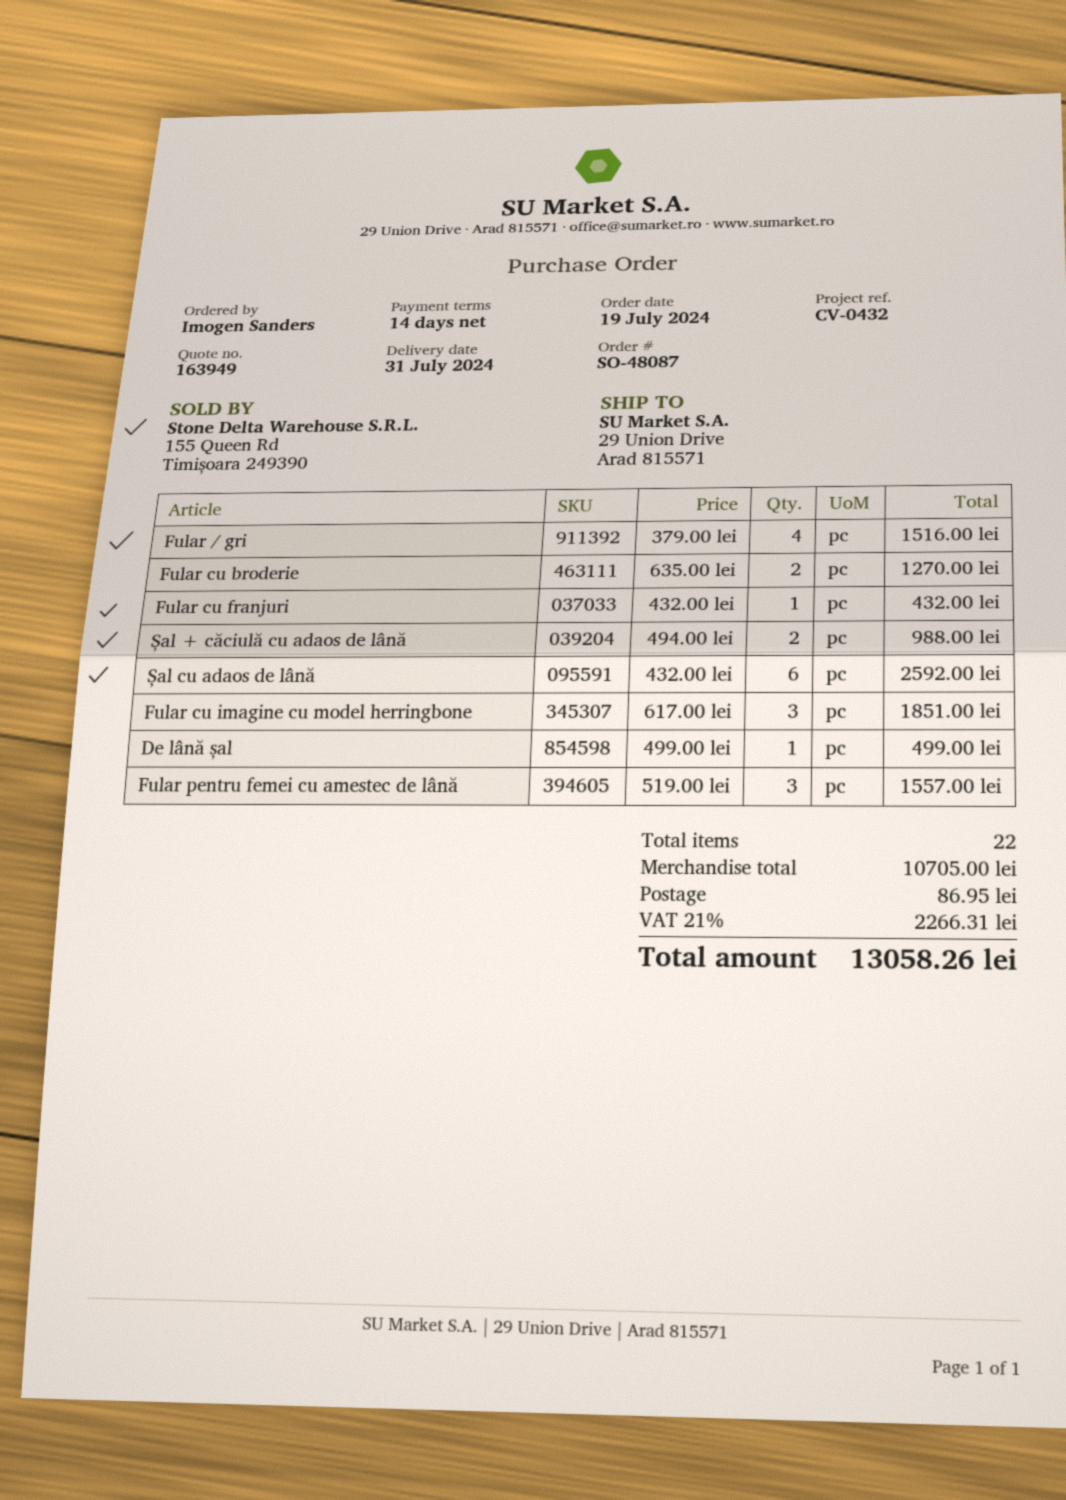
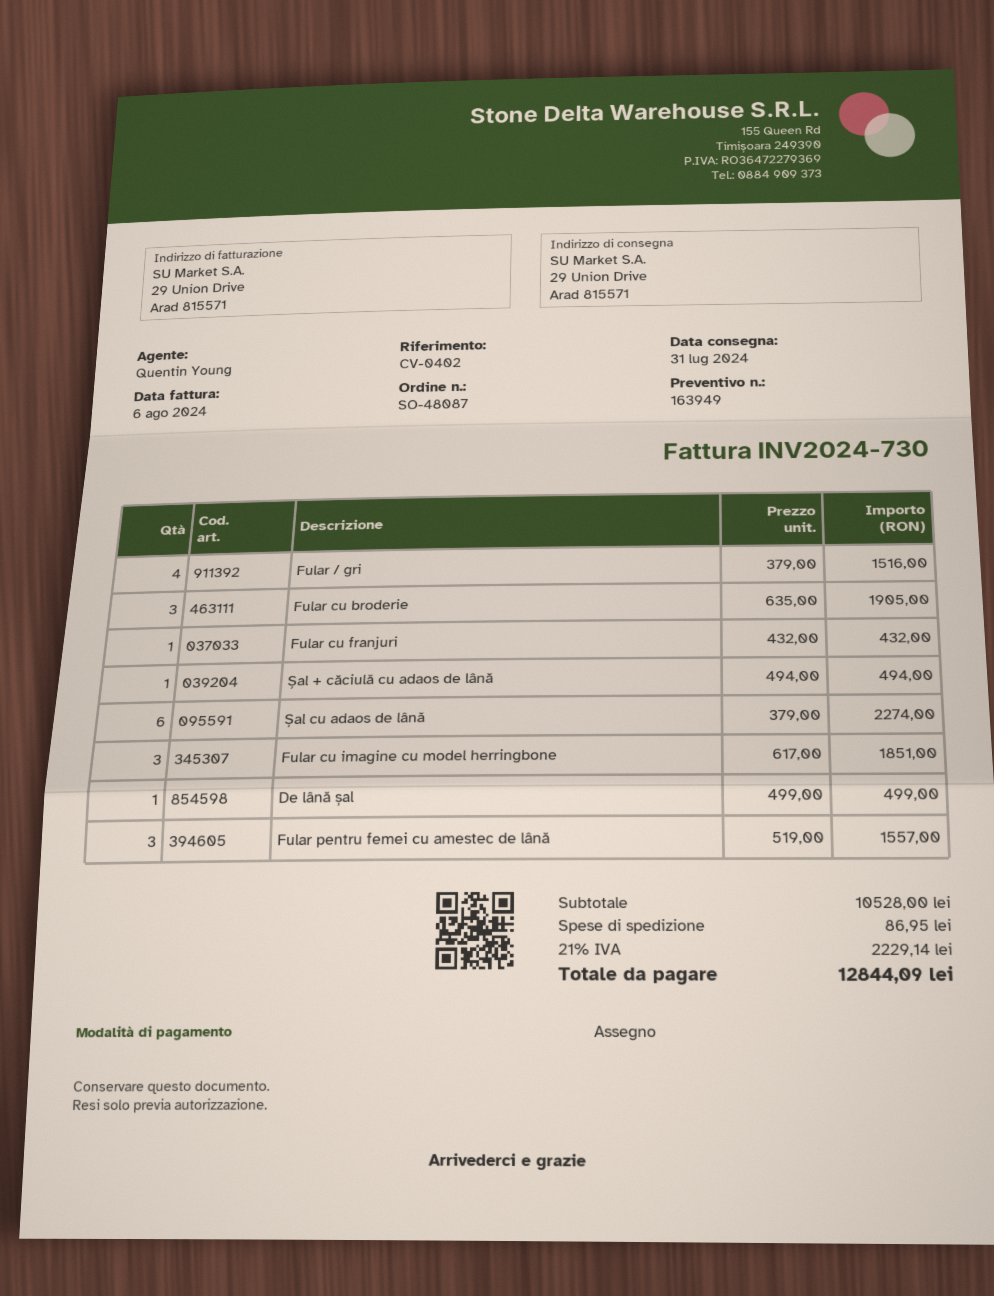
reference: CV-0432 -> CV-0402
Fular cu broderie: 2 x 635.00 = 1270.00 -> 3 x 635.00 = 1905.00
Șal + căciulă cu adaos de lână: 2 x 494.00 = 988.00 -> 1 x 494.00 = 494.00
Șal cu adaos de lână: 6 x 432.00 = 2592.00 -> 6 x 379.00 = 2274.00
subtotal: 10705.00 -> 10528.00
tax: 21% = 2266.31 -> 21% = 2229.14
total: 13058.26 -> 12844.09

